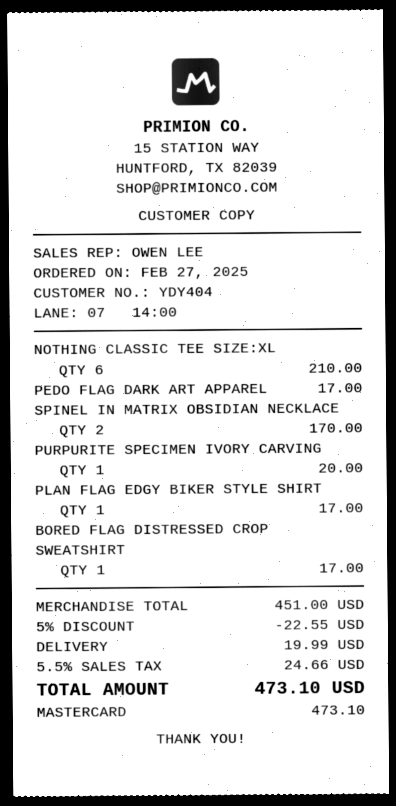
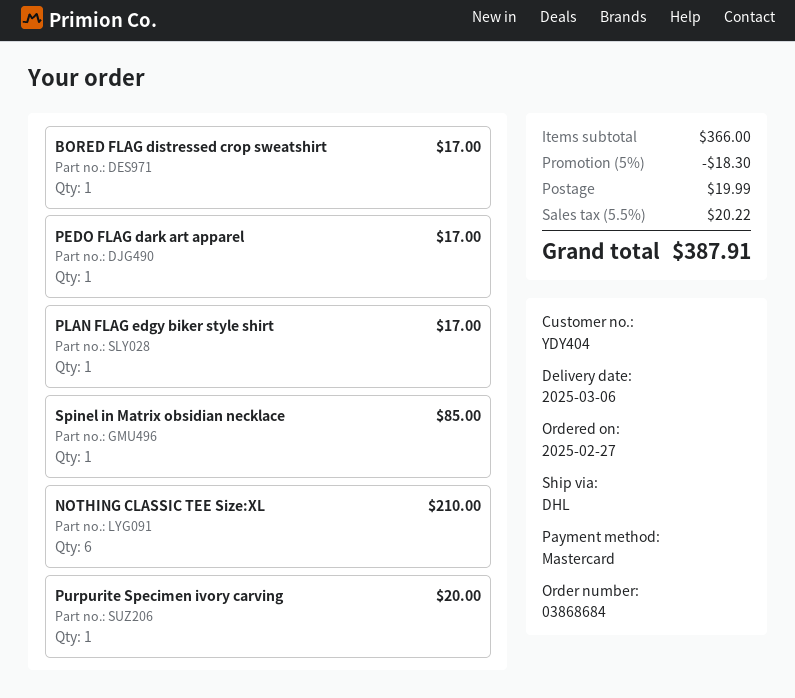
SPINEL IN MATRIX OBSIDIAN NECKLACE: 2 for 170.00 -> 1 for 85.00
subtotal: 451.00 -> 366.00
discount: 5% = 22.55 -> 5% = 18.30
tax: 5.5% = 24.66 -> 5.5% = 20.22
total: 473.10 -> 387.91

